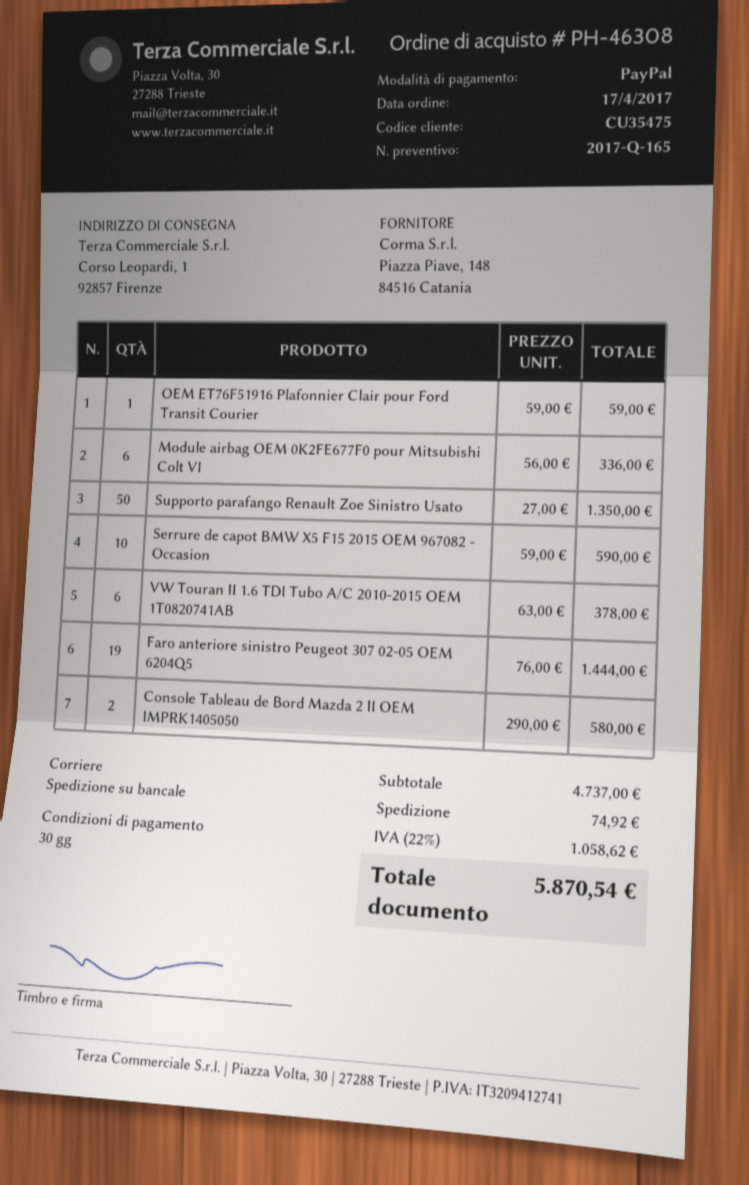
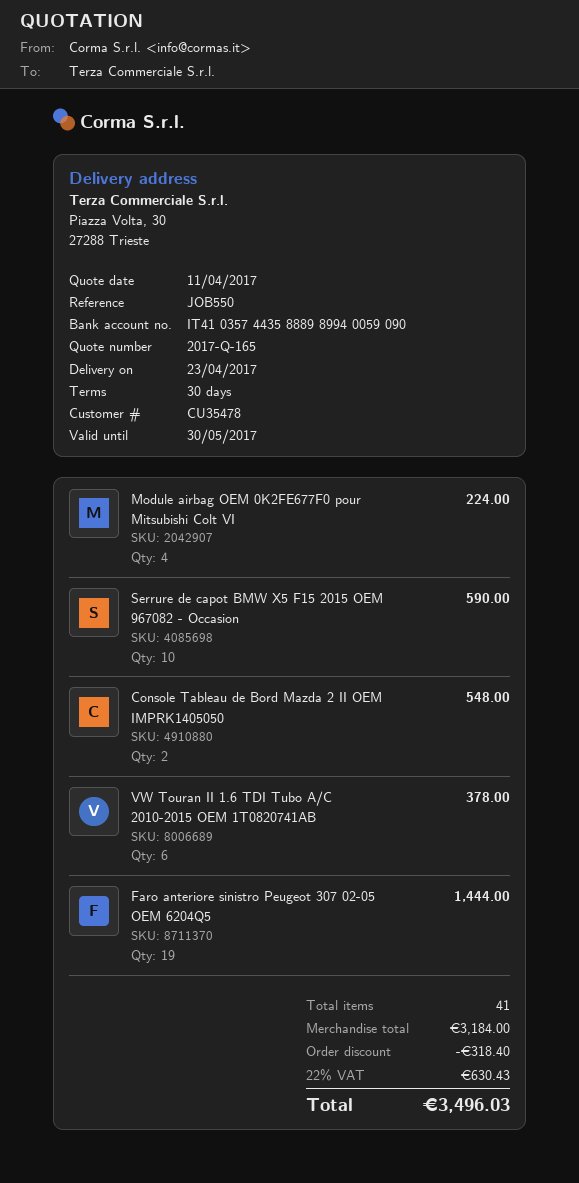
customer number: CU35475 -> CU35478
ship to: Corso Leopardi, 1, 92857 Firenze -> Piazza Volta, 30, 27288 Trieste
OEM ET76F51916 Plafonnier Clair pour Ford Transit Courier: 1 for 59.00 -> none
Module airbag OEM 0K2FE677F0 pour Mitsubishi Colt VI: 6 for 336.00 -> 4 for 224.00
Supporto parafango Renault Zoe Sinistro Usato: 50 for 1350.00 -> none
Console Tableau de Bord Mazda 2 II OEM IMPRK1405050: 2 for 580.00 -> 2 for 548.00
subtotal: 4737.00 -> 3184.00
discount: none -> 318.40
shipping: 74.92 -> none
tax: 22% = 1058.62 -> 22% = 630.43
total: 5870.54 -> 3496.03

